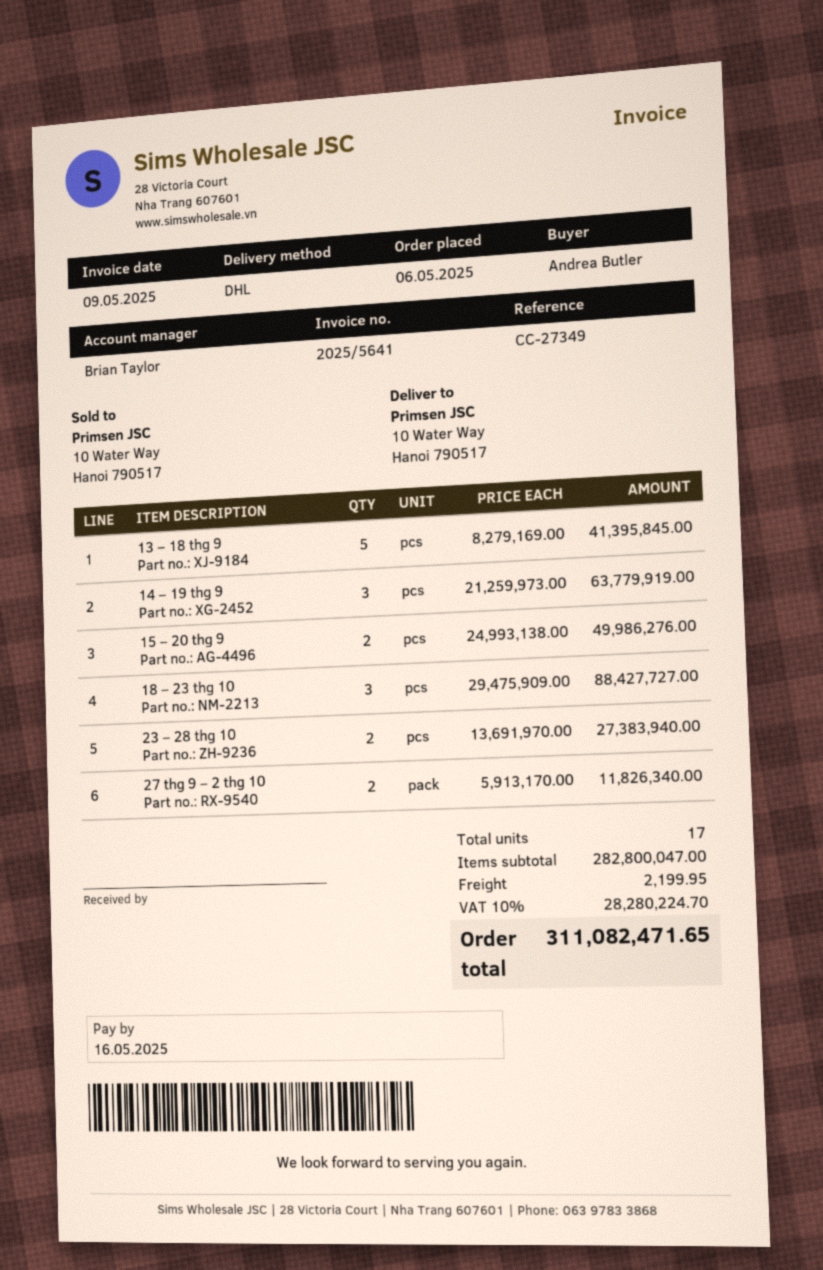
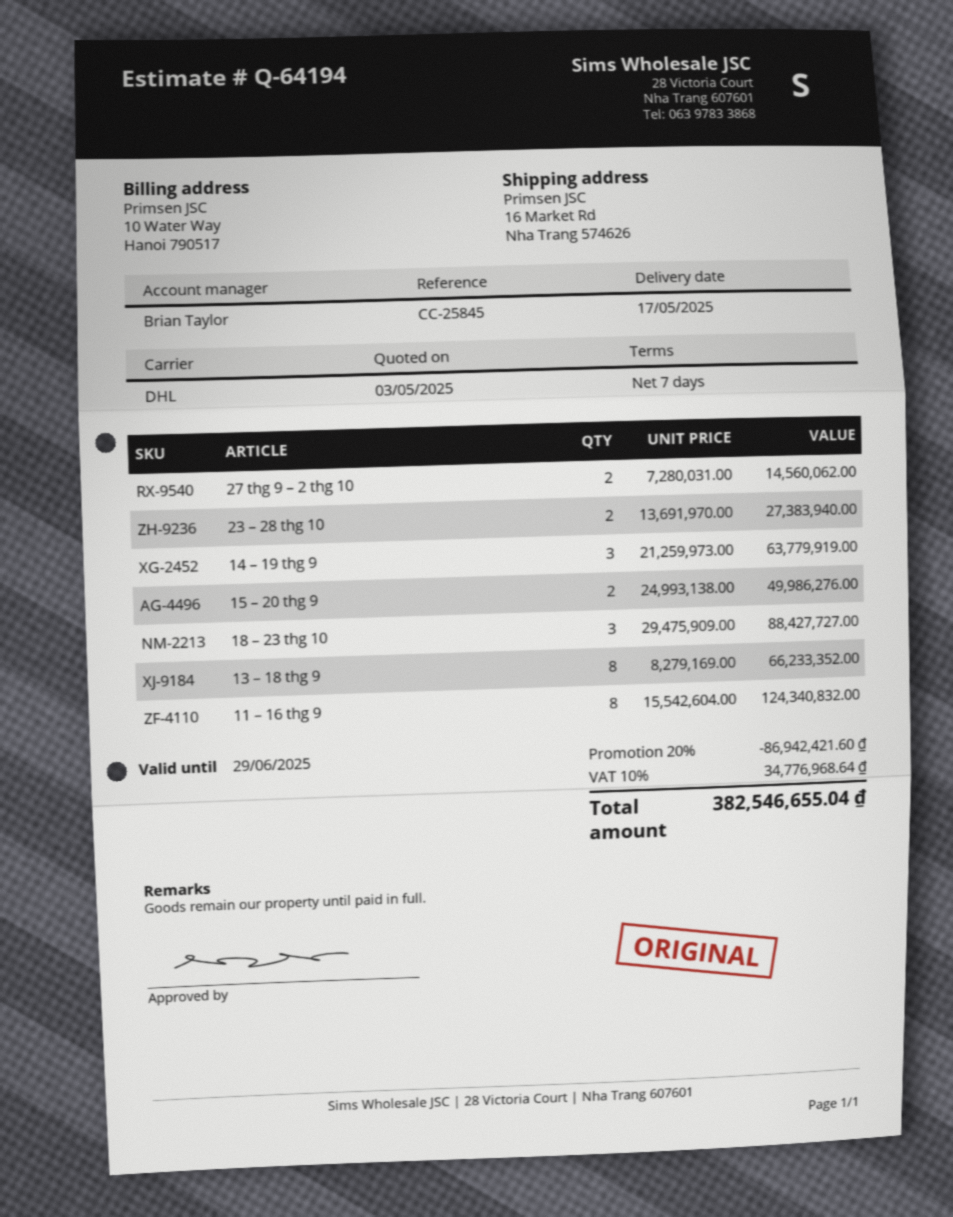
reference: CC-27349 -> CC-25845
ship to: 10 Water Way, Hanoi 790517 -> 16 Market Rd, Nha Trang 574626
13 – 18 thg 9: 5 x 8279169.00 = 41395845.00 -> 8 x 8279169.00 = 66233352.00
27 thg 9 – 2 thg 10: 2 x 5913170.00 = 11826340.00 -> 2 x 7280031.00 = 14560062.00
11 – 16 thg 9: none -> 8 x 15542604.00 = 124340832.00
discount: none -> 20% = 86942421.60
shipping: 2199.95 -> none
tax: 10% = 28280224.70 -> 10% = 34776968.64
total: 311082471.65 -> 382546655.04

